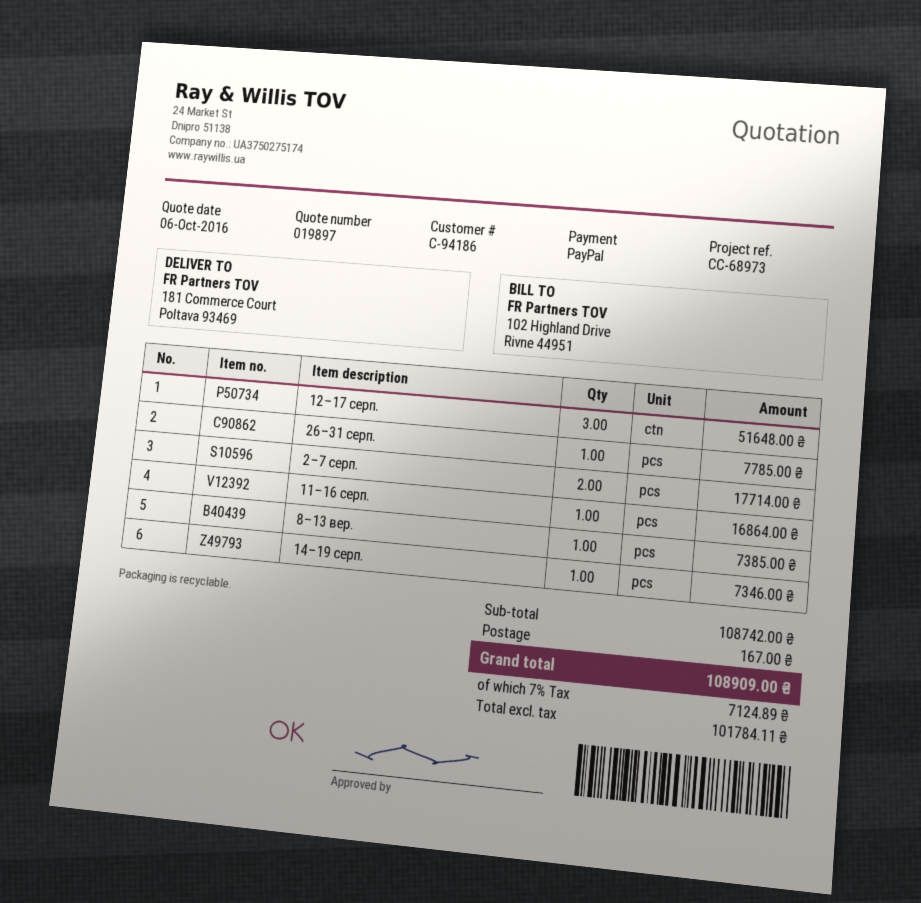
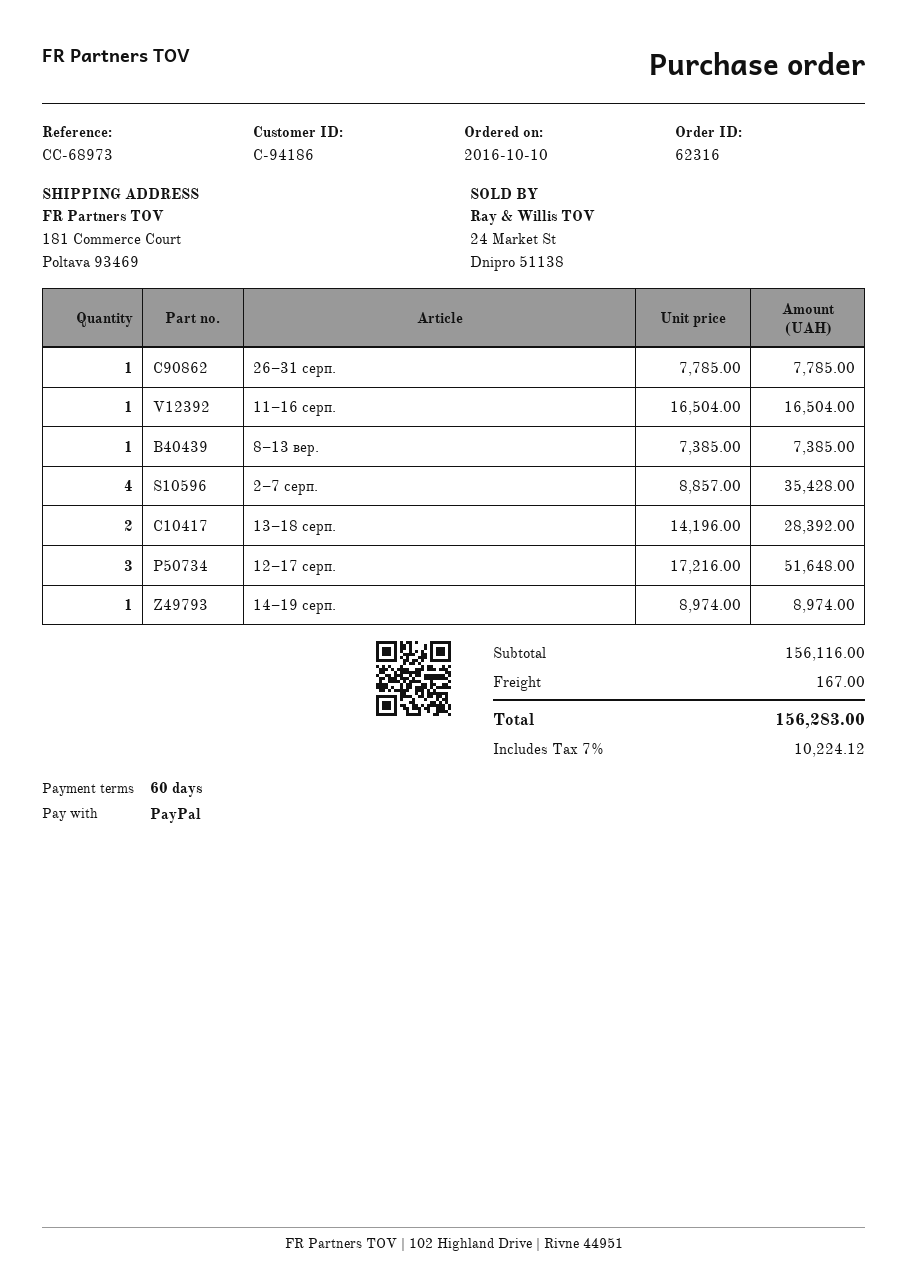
2–7 серп.: 2 for 17714.00 -> 4 for 35428.00
11–16 серп.: 1 for 16864.00 -> 1 for 16504.00
14–19 серп.: 1 for 7346.00 -> 1 for 8974.00
13–18 серп.: none -> 2 for 28392.00
subtotal: 108742.00 -> 156116.00
tax: 7% = 7124.89 -> 7% = 10224.12
total: 108909.00 -> 156283.00

